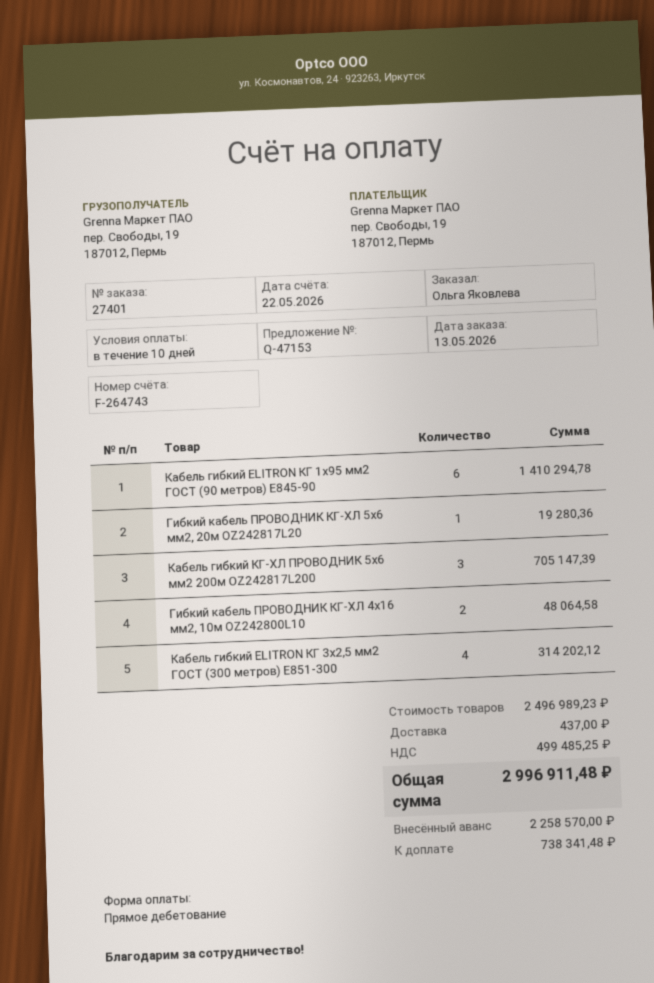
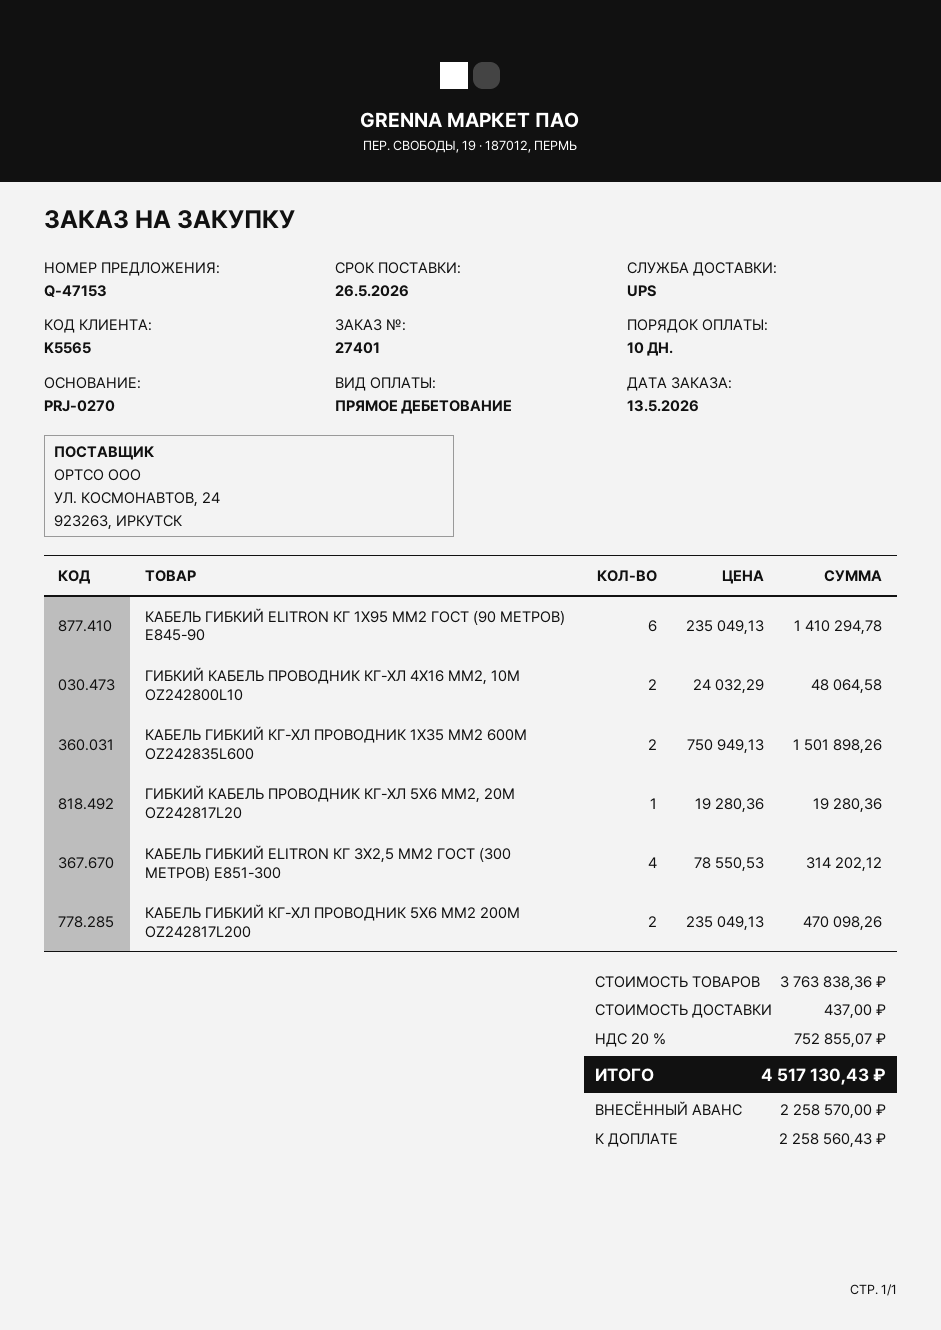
Кабель гибкий КГ-ХЛ ПРОВОДНИК 5x6 мм2 200м OZ242817L200: 3 for 705147.39 -> 2 for 470098.26
КАБЕЛЬ ГИБКИЙ КГ-ХЛ ПРОВОДНИК 1X35 ММ2 600М OZ242835L600: none -> 2 for 1501898.26
subtotal: 2496989.23 -> 3763838.36
tax: 499485.25 -> 752855.07
total: 2996911.48 -> 4517130.43
balance: 738341.48 -> 2258560.43

